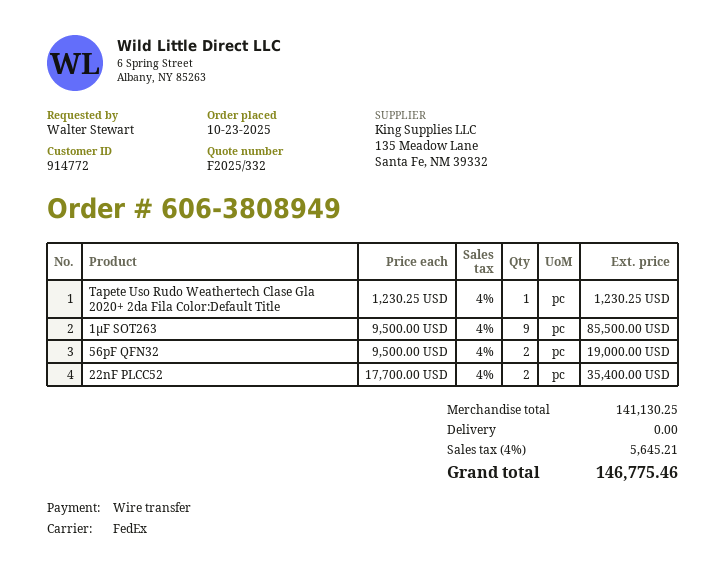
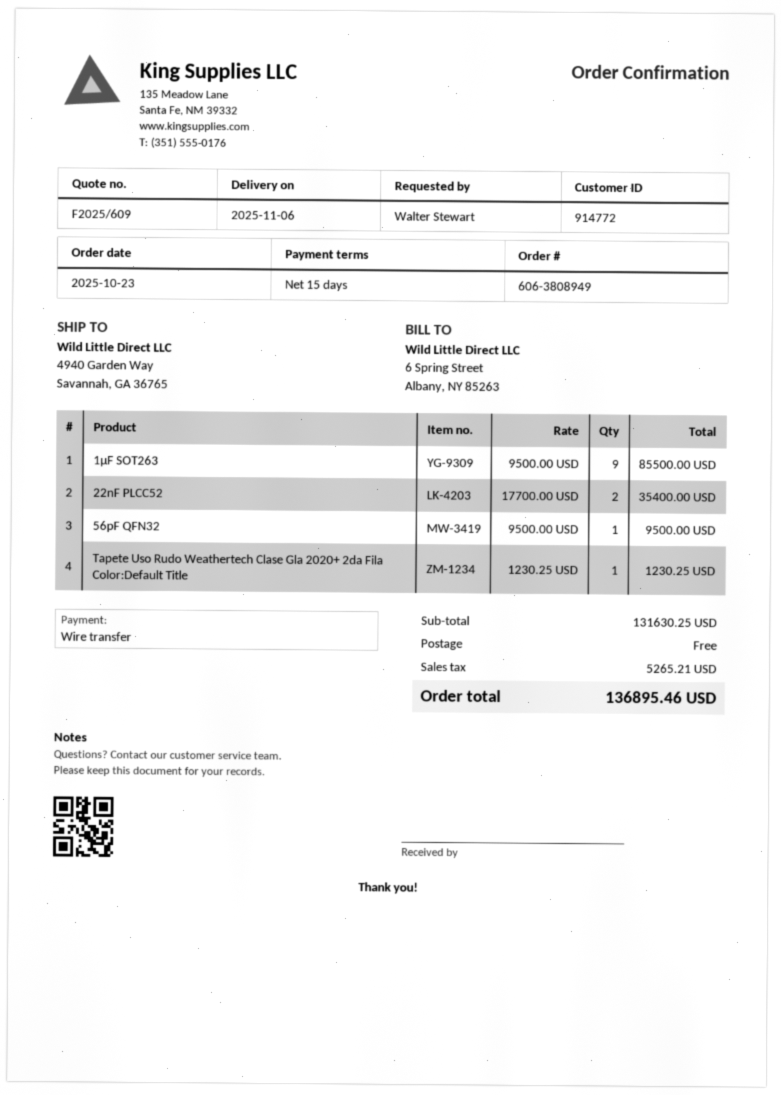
quote number: F2025/332 -> F2025/609
56pF QFN32: 2 x 9500.00 = 19000.00 -> 1 x 9500.00 = 9500.00
subtotal: 141130.25 -> 131630.25
tax: 5645.21 -> 5265.21
total: 146775.46 -> 136895.46

